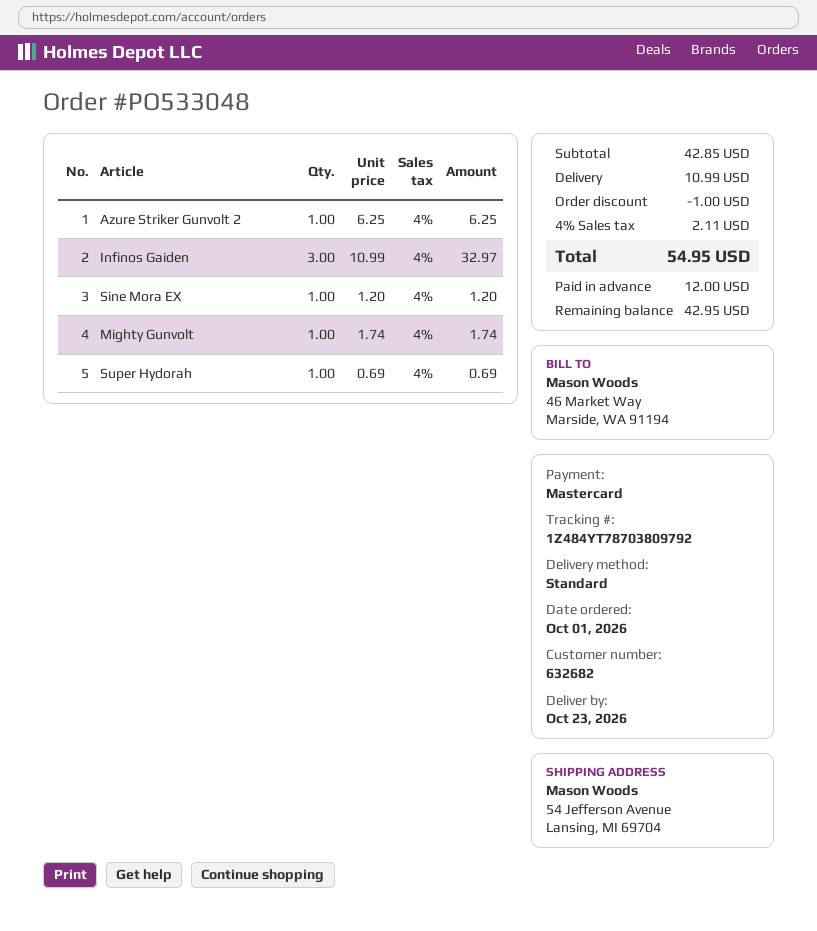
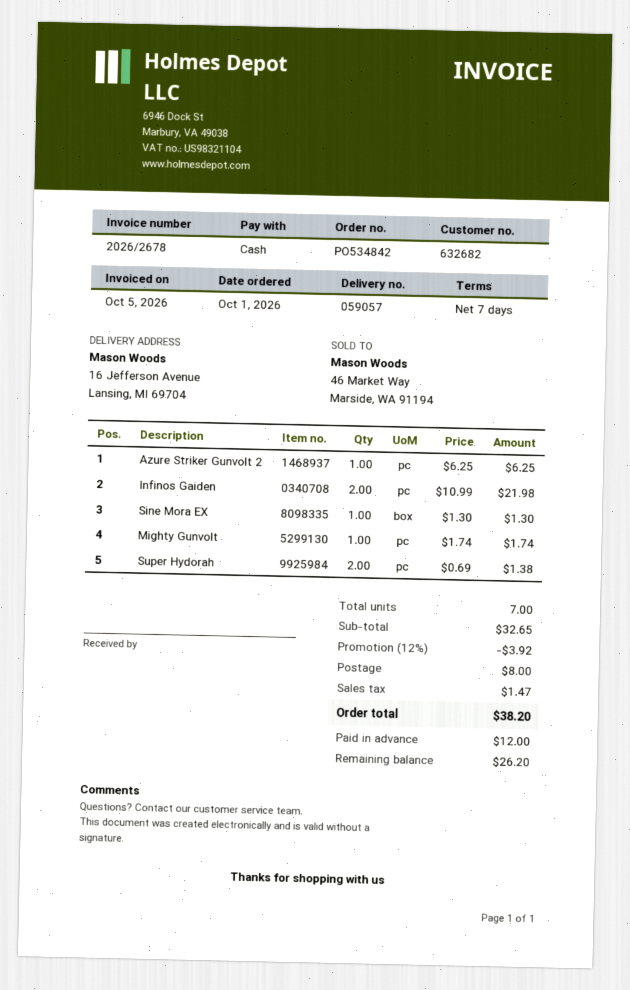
order number: PO533048 -> PO534842
payment method: Mastercard -> cash
ship to: 54 Jefferson Avenue, Lansing, MI 69704 -> 16 Jefferson Avenue, Lansing, MI 69704
Infinos Gaiden: 3 x 10.99 = 32.97 -> 2 x 10.99 = 21.98
Sine Mora EX: 1 x 1.20 = 1.20 -> 1 x 1.30 = 1.30
Super Hydorah: 1 x 0.69 = 0.69 -> 2 x 0.69 = 1.38
subtotal: 42.85 -> 32.65
discount: 1.00 -> 3.92
shipping: 10.99 -> 8.00
tax: 2.11 -> 1.47
total: 54.95 -> 38.20
balance: 42.95 -> 26.20

